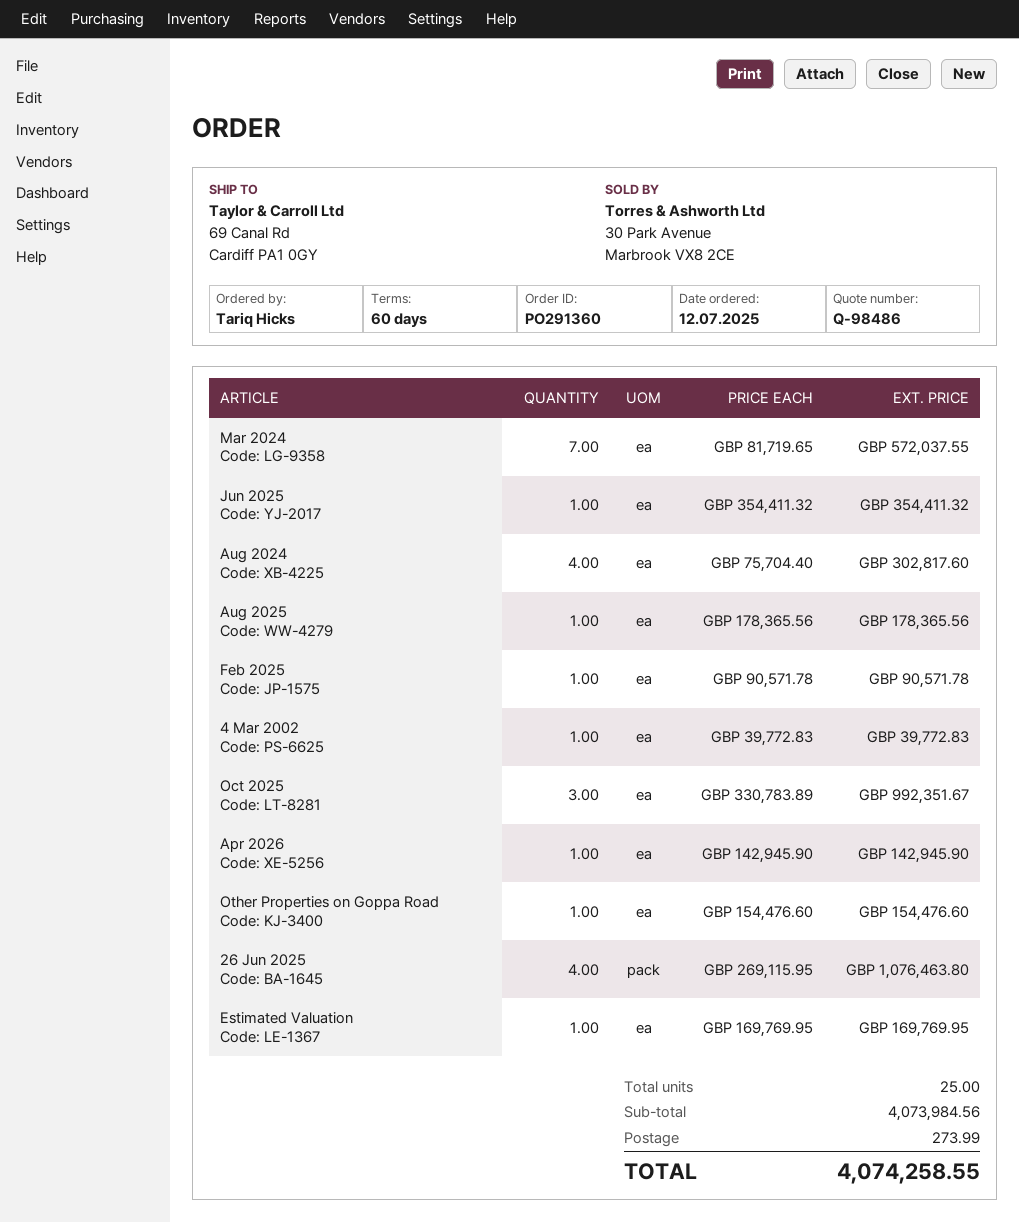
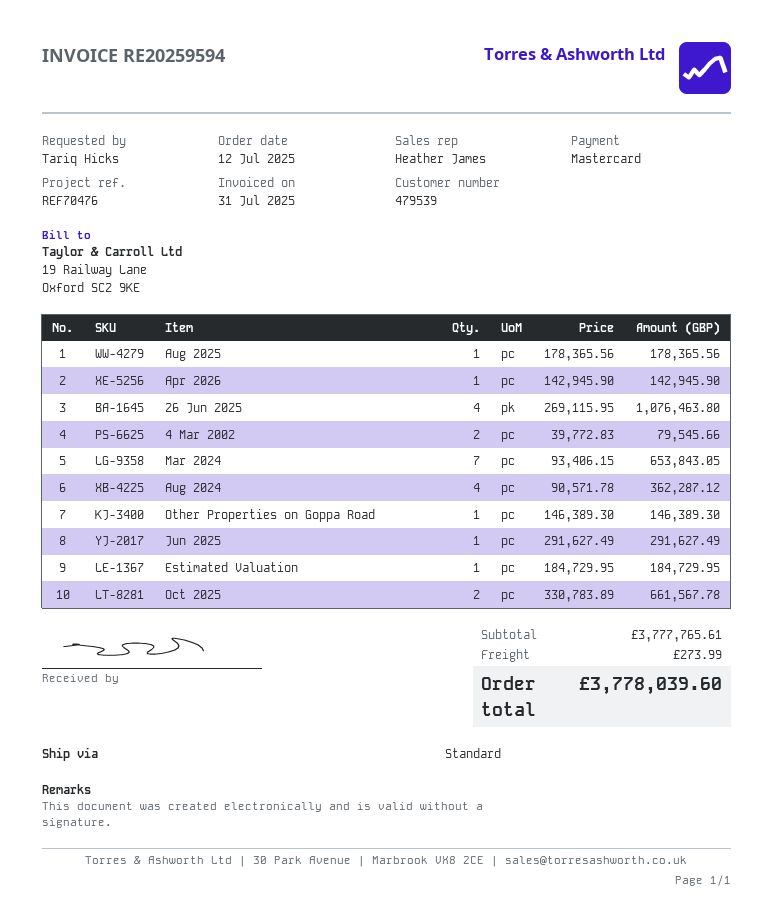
Mar 2024: 7 x 81719.65 = 572037.55 -> 7 x 93406.15 = 653843.05
Jun 2025: 1 x 354411.32 = 354411.32 -> 1 x 291627.49 = 291627.49
Aug 2024: 4 x 75704.40 = 302817.60 -> 4 x 90571.78 = 362287.12
Feb 2025: 1 x 90571.78 = 90571.78 -> none
4 Mar 2002: 1 x 39772.83 = 39772.83 -> 2 x 39772.83 = 79545.66
Oct 2025: 3 x 330783.89 = 992351.67 -> 2 x 330783.89 = 661567.78
Other Properties on Goppa Road: 1 x 154476.60 = 154476.60 -> 1 x 146389.30 = 146389.30
Estimated Valuation: 1 x 169769.95 = 169769.95 -> 1 x 184729.95 = 184729.95
subtotal: 4073984.56 -> 3777765.61
total: 4074258.55 -> 3778039.60

